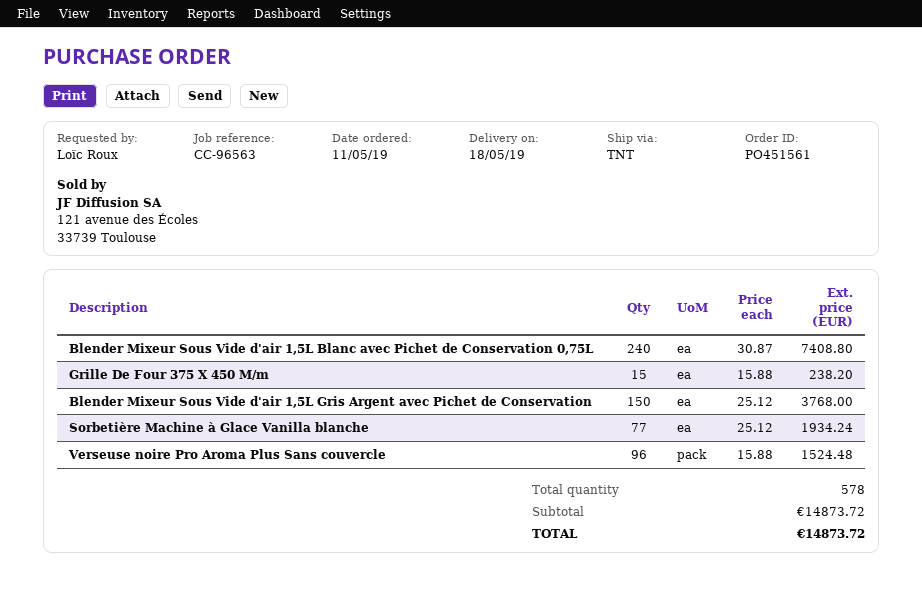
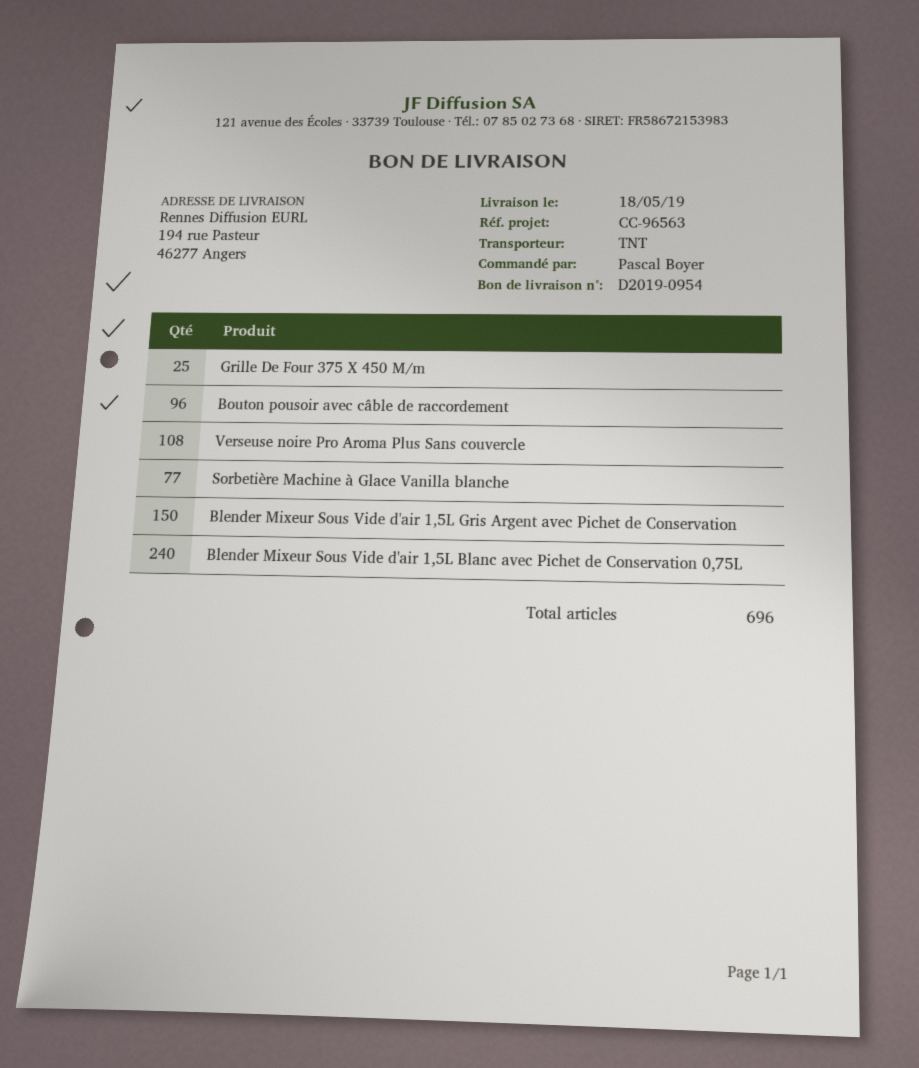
ordered by: Loïc Roux -> Pascal Boyer
Grille De Four 375 X 450 M/m: 15 -> 25
Verseuse noire Pro Aroma Plus Sans couvercle: 96 -> 108
Bouton pousoir avec câble de raccordement: none -> 96
total quantity: 578 -> 696

